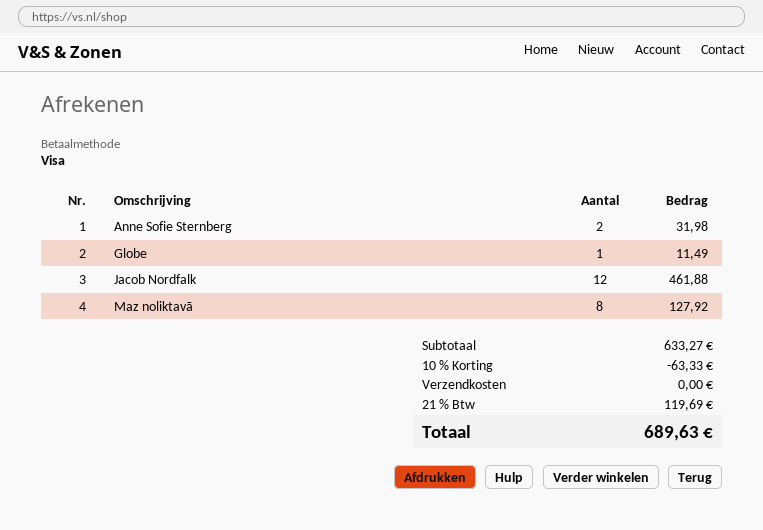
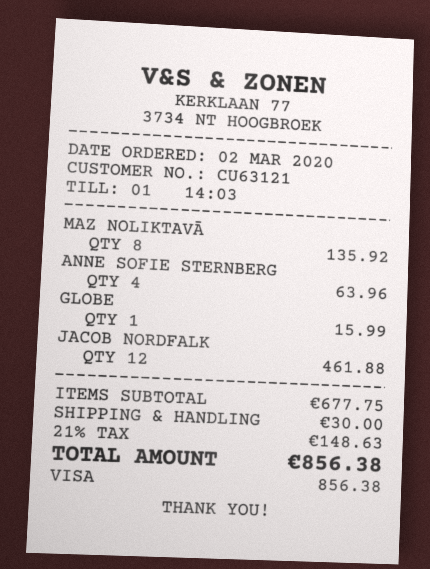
Anne Sofie Sternberg: 2 for 31.98 -> 4 for 63.96
Globe: 1 for 11.49 -> 1 for 15.99
Maz noliktavā: 8 for 127.92 -> 8 for 135.92
subtotal: 633.27 -> 677.75
discount: 10% = 63.33 -> none
shipping: 0.00 -> 30.00
tax: 21% = 119.69 -> 21% = 148.63
total: 689.63 -> 856.38

